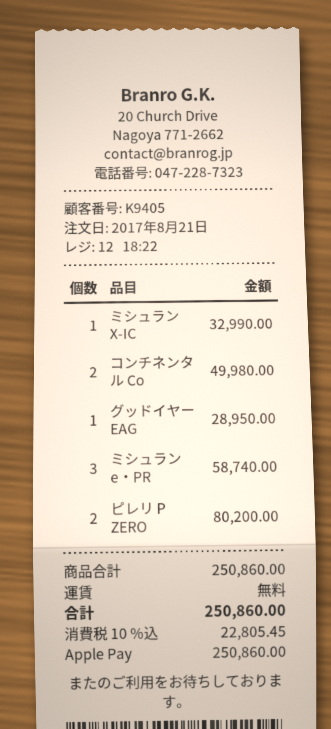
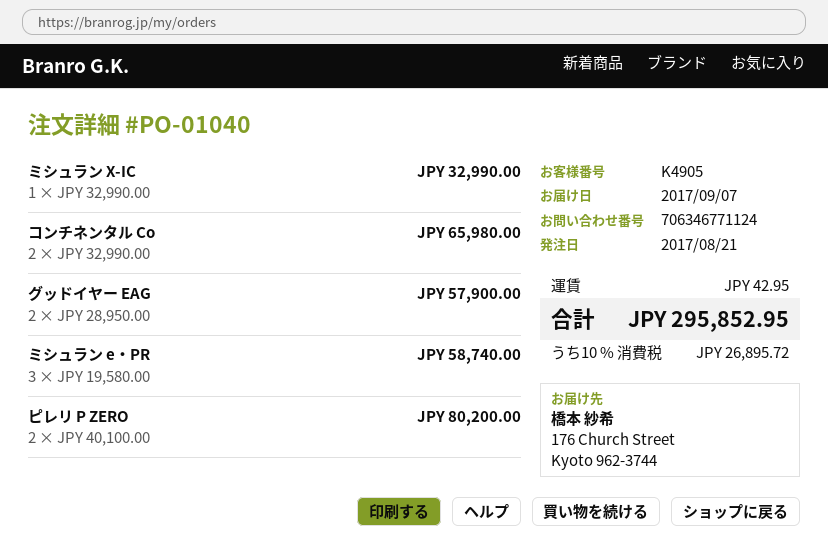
customer number: K9405 -> K4905
コンチネンタル Co: 2 for 49980.00 -> 2 for 65980.00
グッドイヤー EAG: 1 for 28950.00 -> 2 for 57900.00
shipping: 0.00 -> 42.95
tax: 10% = 22805.45 -> 10% = 26895.72
total: 250860.00 -> 295852.95

